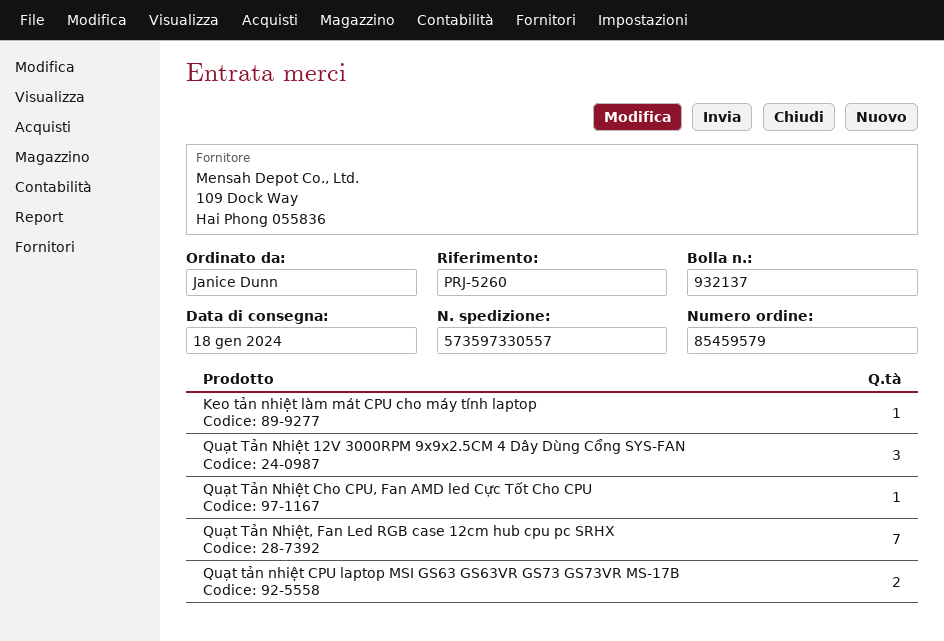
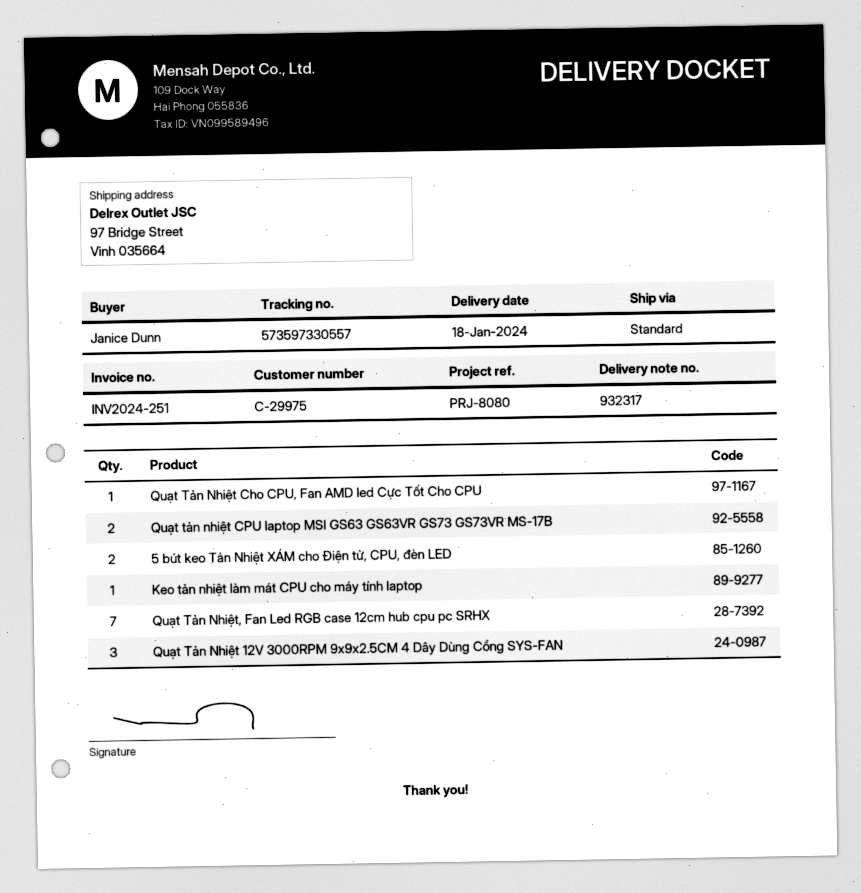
delivery note number: 932137 -> 932317
reference: PRJ-5260 -> PRJ-8080
5 bút keo Tản Nhiệt XÁM cho Điện tử, CPU, đèn LED: none -> 2

